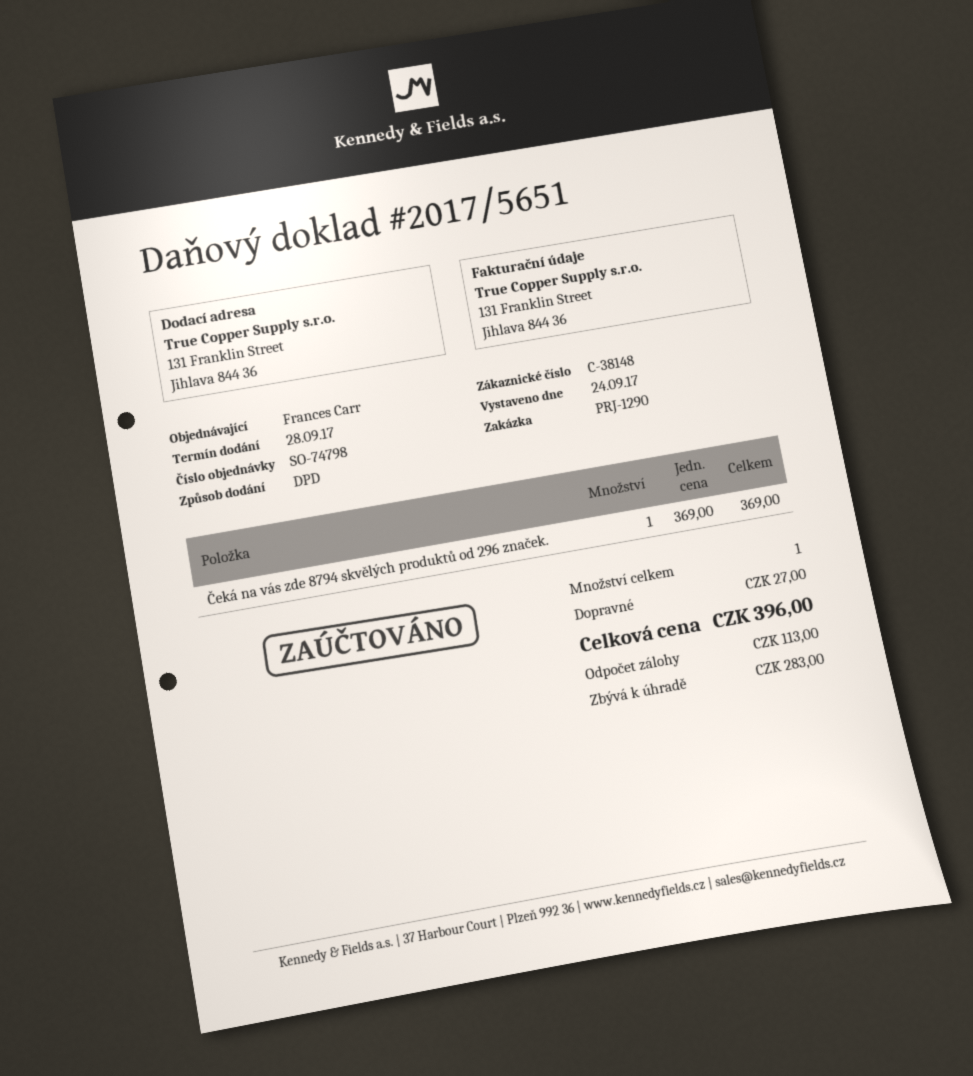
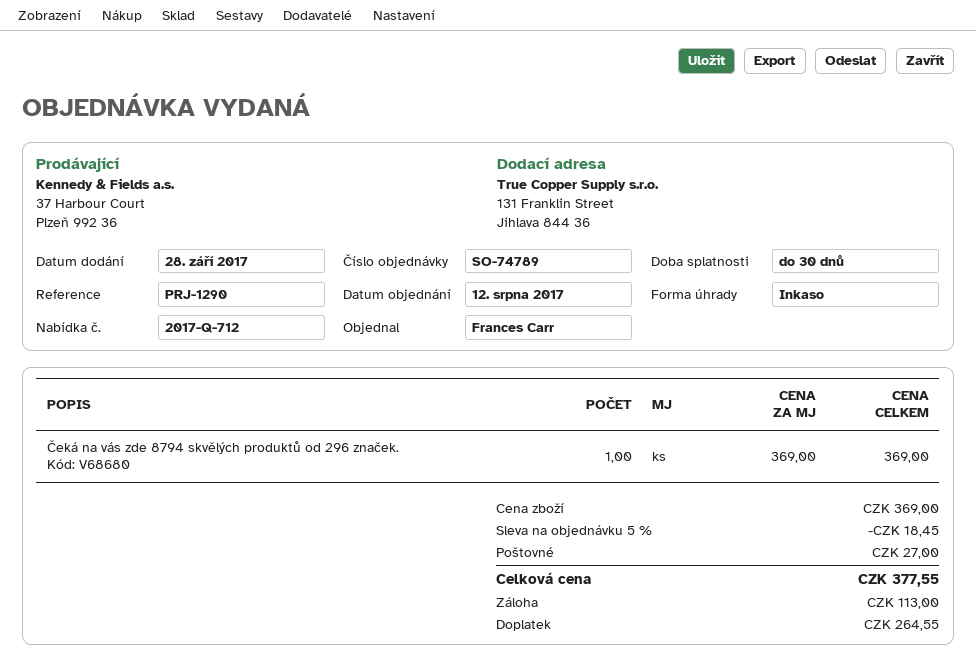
order number: SO-74798 -> SO-74789
discount: none -> 5% = 18.45
total: 396.00 -> 377.55
balance: 283.00 -> 264.55

